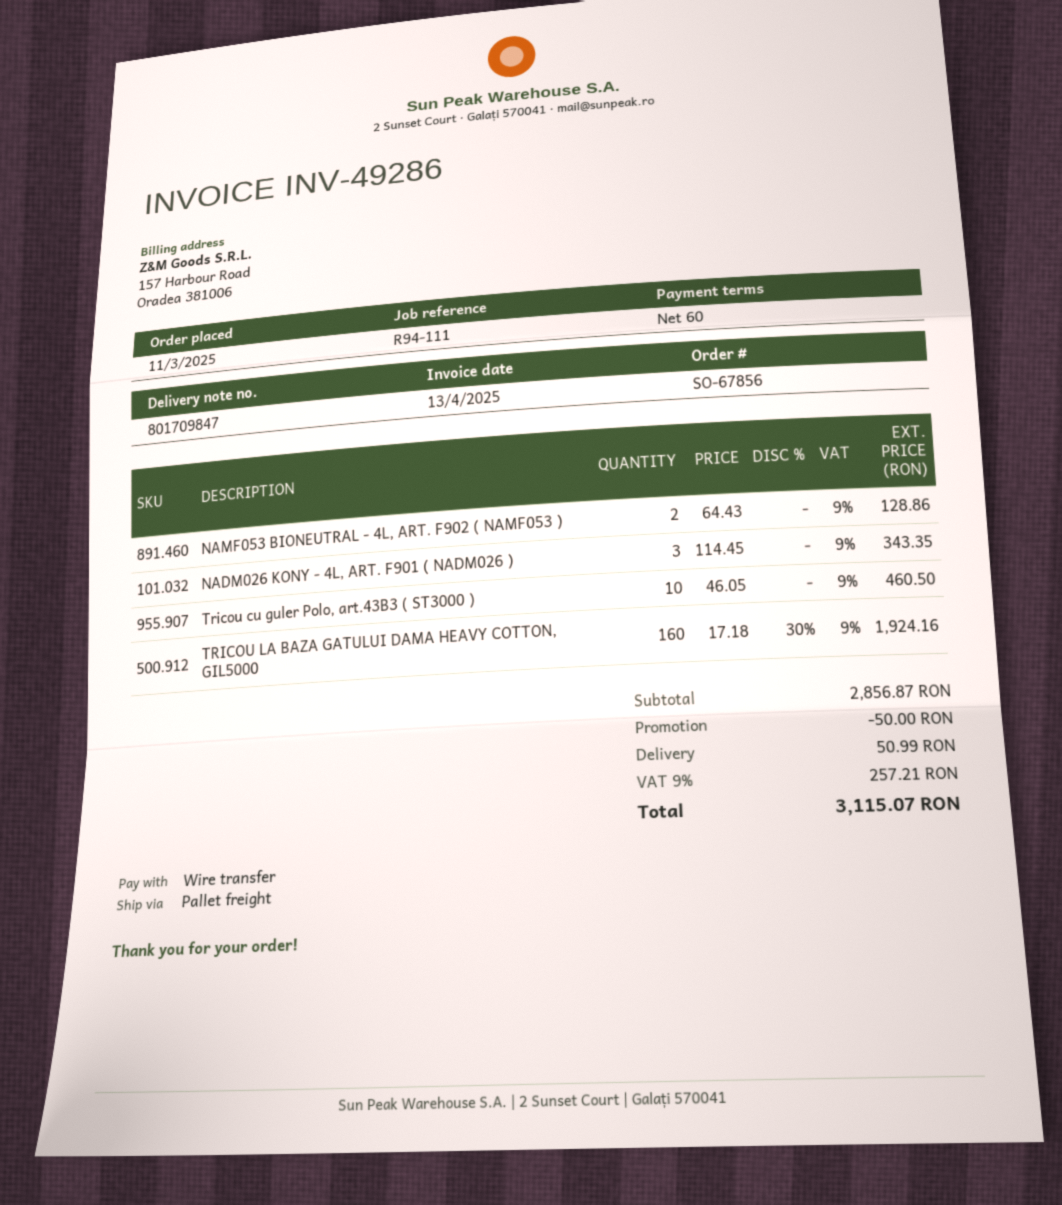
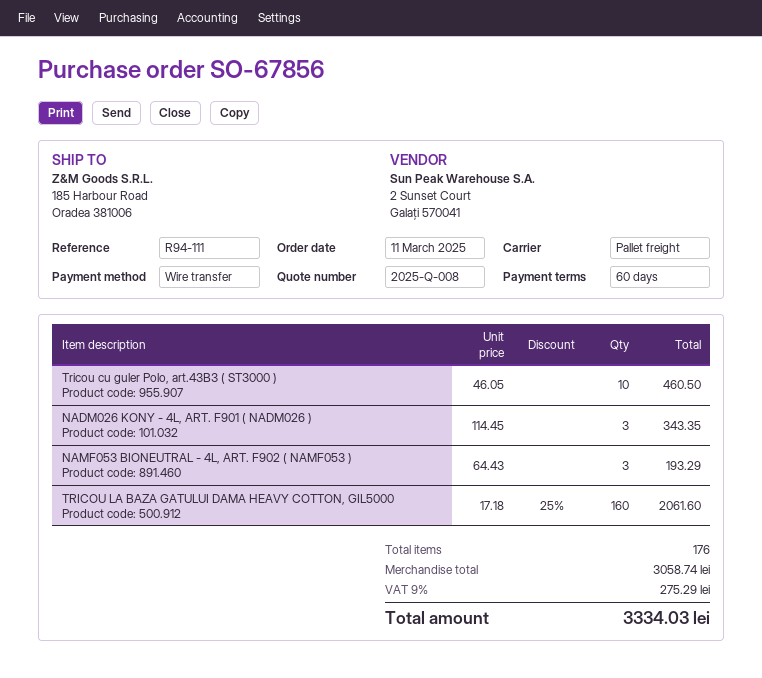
NAMF053 BIONEUTRAL - 4L, ART. F902 ( NAMF053 ): 2 x 64.43 = 128.86 -> 3 x 64.43 = 193.29
TRICOU LA BAZA GATULUI DAMA HEAVY COTTON, GIL5000: 160 x 17.18 - 30% = 1924.16 -> 160 x 17.18 - 25% = 2061.60
subtotal: 2856.87 -> 3058.74
discount: 50.00 -> none
shipping: 50.99 -> none
tax: 9% = 257.21 -> 9% = 275.29
total: 3115.07 -> 3334.03

